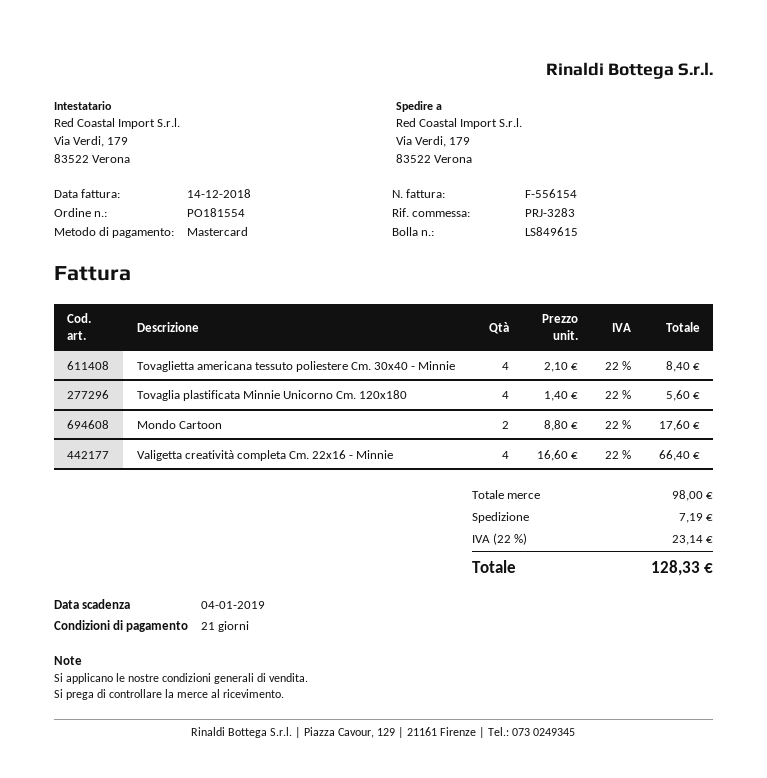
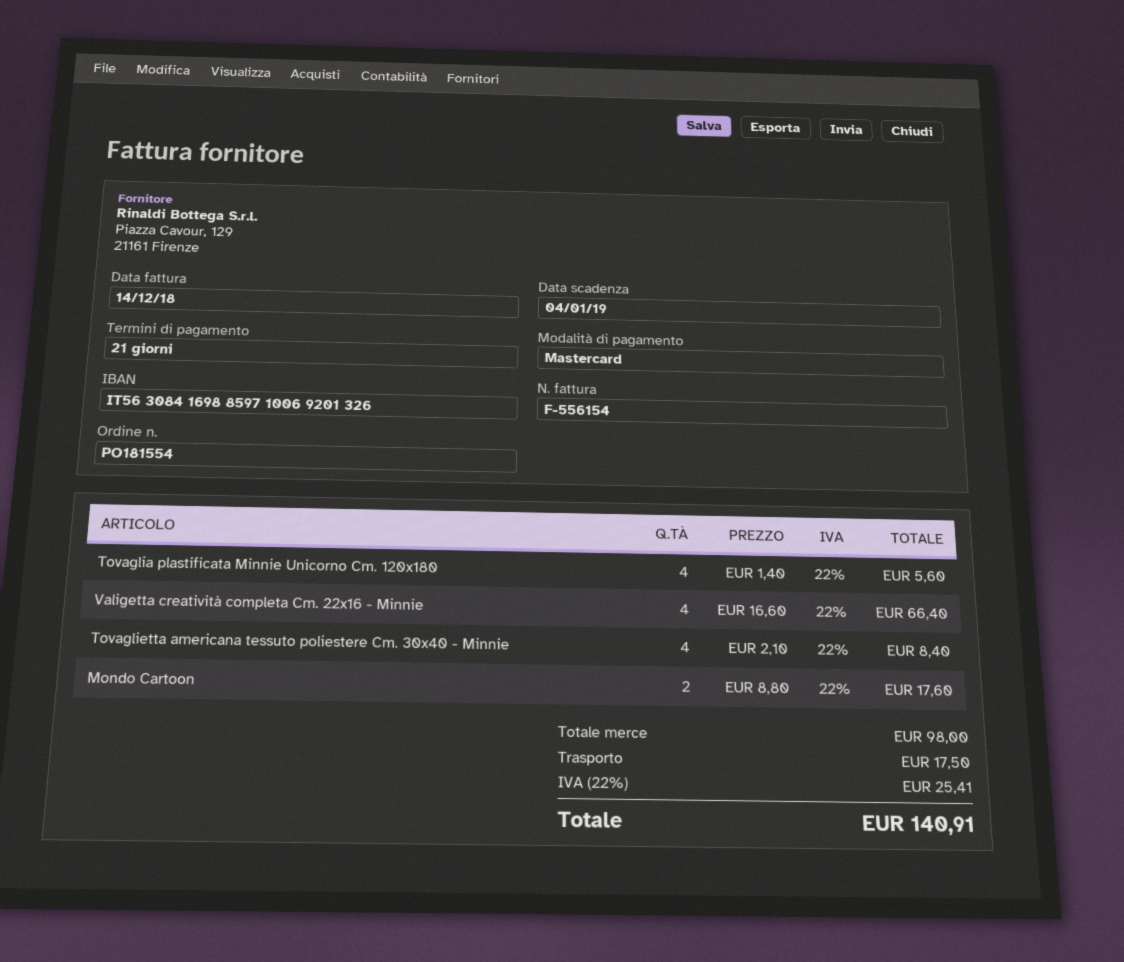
shipping: 7.19 -> 17.50
tax: 22% = 23.14 -> 22% = 25.41
total: 128.33 -> 140.91

